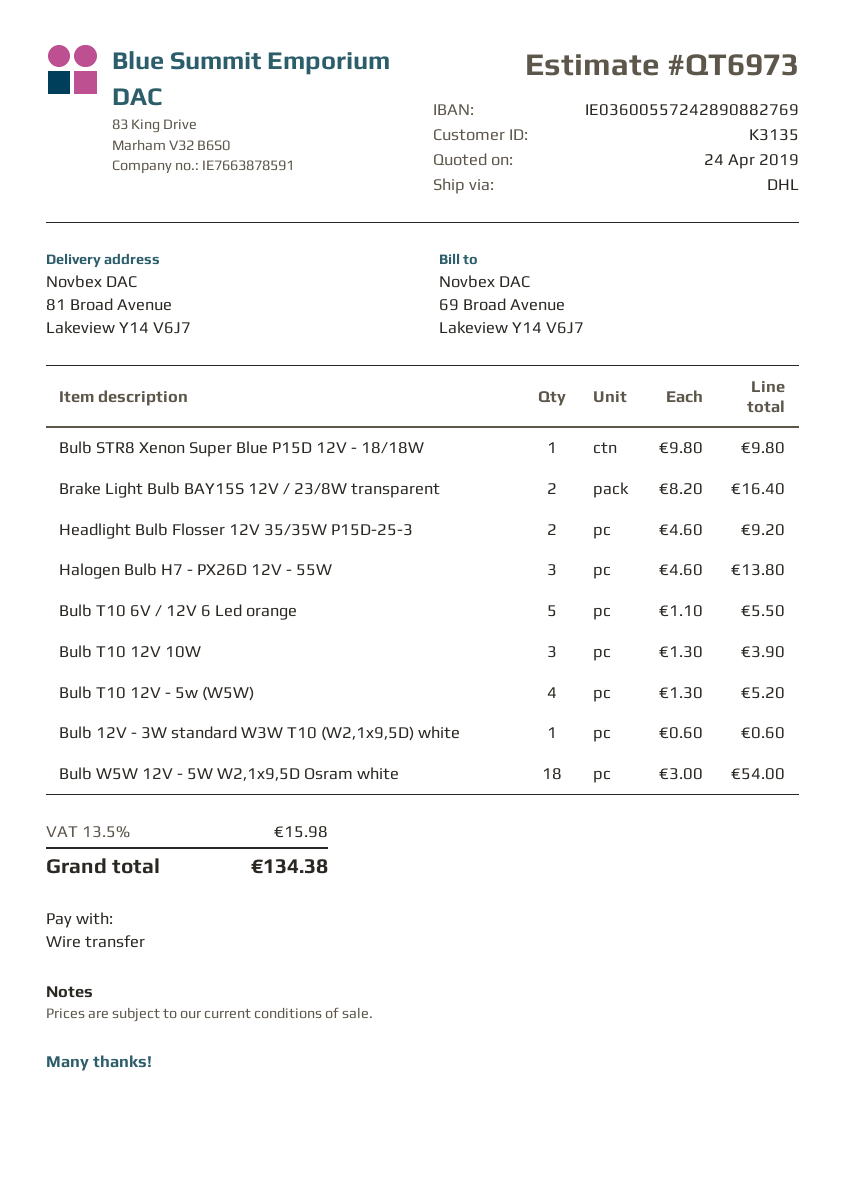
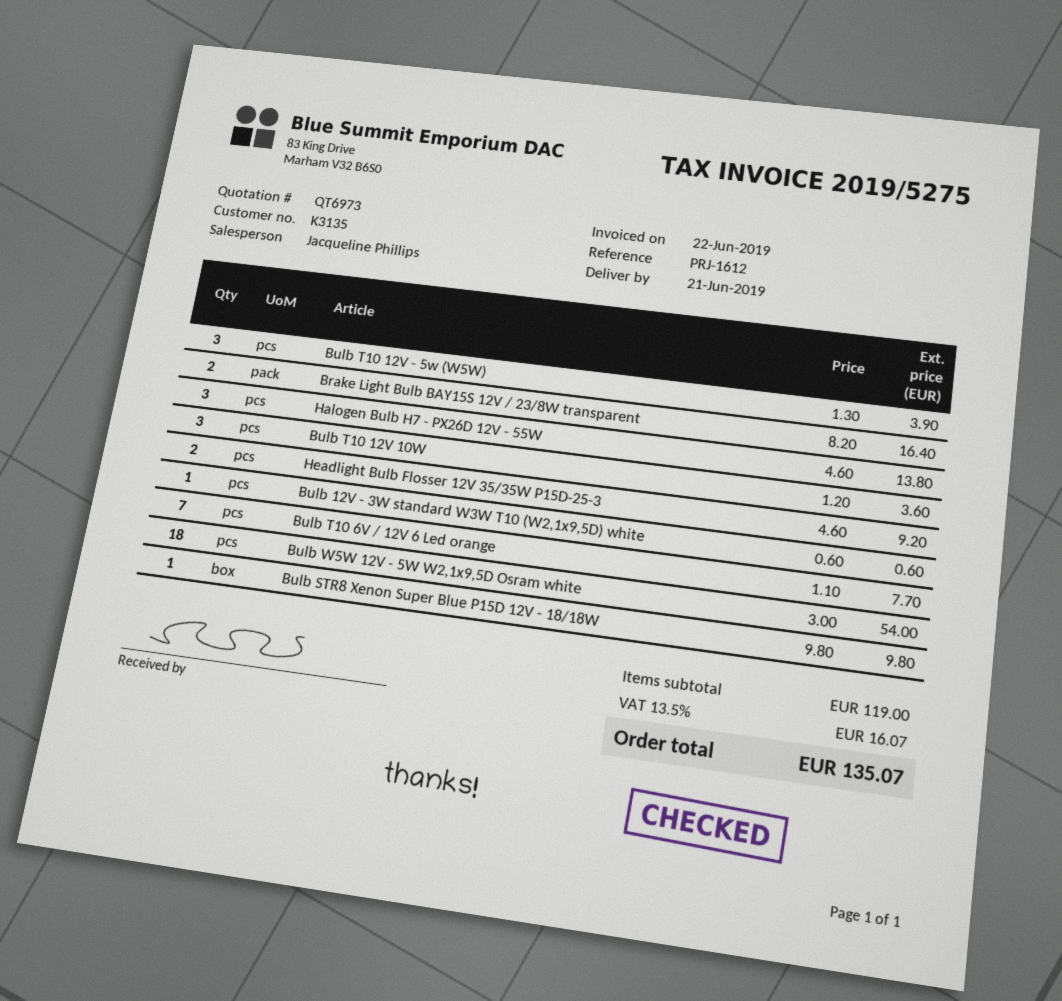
Bulb T10 6V / 12V 6 Led orange: 5 x 1.10 = 5.50 -> 7 x 1.10 = 7.70
Bulb T10 12V 10W: 3 x 1.30 = 3.90 -> 3 x 1.20 = 3.60
Bulb T10 12V - 5w (W5W): 4 x 1.30 = 5.20 -> 3 x 1.30 = 3.90
tax: 13.5% = 15.98 -> 13.5% = 16.07
total: 134.38 -> 135.07

